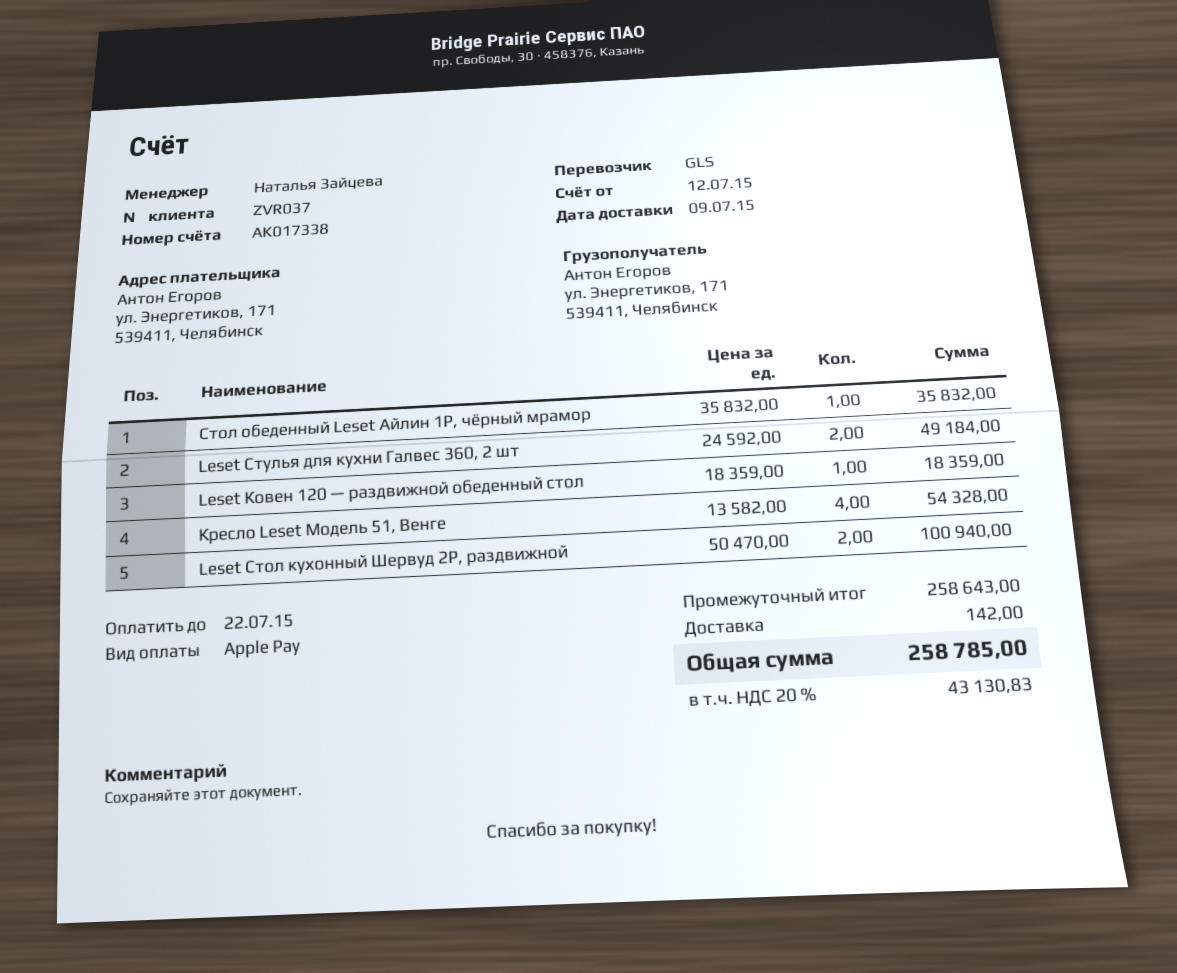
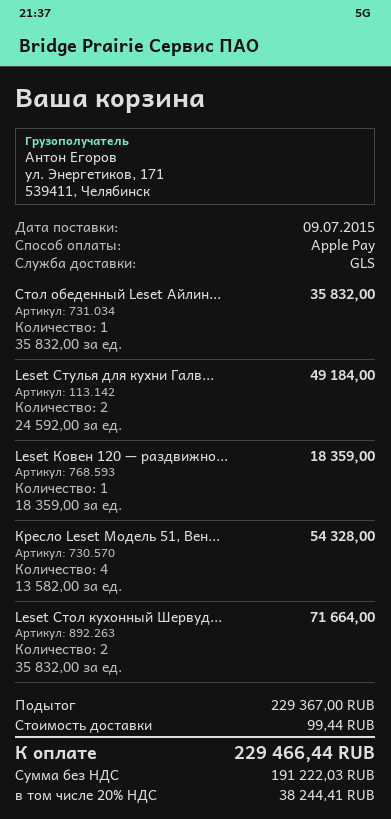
Leset Стол кухонный Шервуд 2Р, раздвижной: 2 x 50470.00 = 100940.00 -> 2 x 35832.00 = 71664.00
subtotal: 258643.00 -> 229367.00
shipping: 142.00 -> 99.44
tax: 20% = 43130.83 -> 20% = 38244.41
total: 258785.00 -> 229466.44

